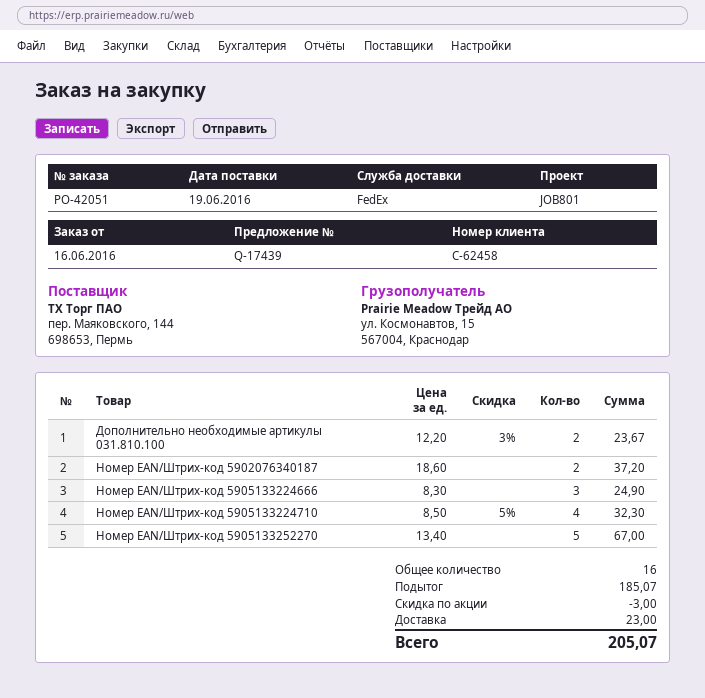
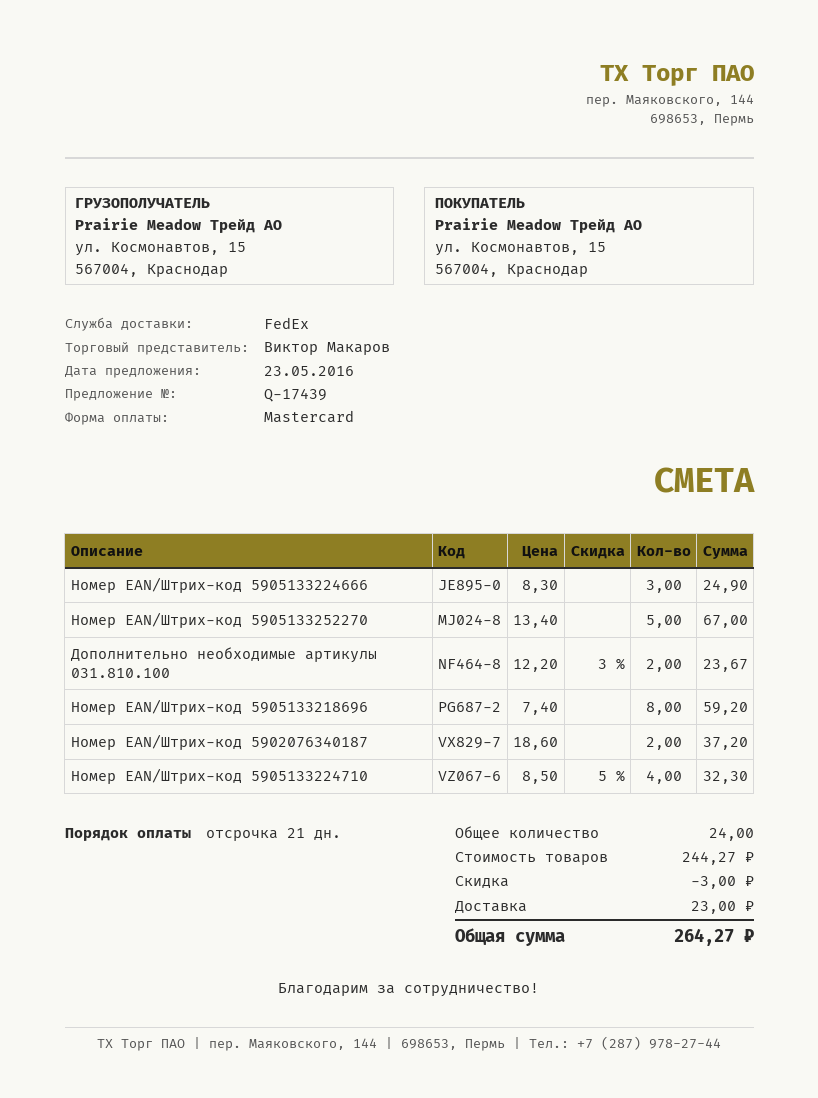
Номер EAN/Штрих-код 5905133218696: none -> 8 x 7.40 = 59.20
total quantity: 16 -> 24
subtotal: 185.07 -> 244.27
total: 205.07 -> 264.27

